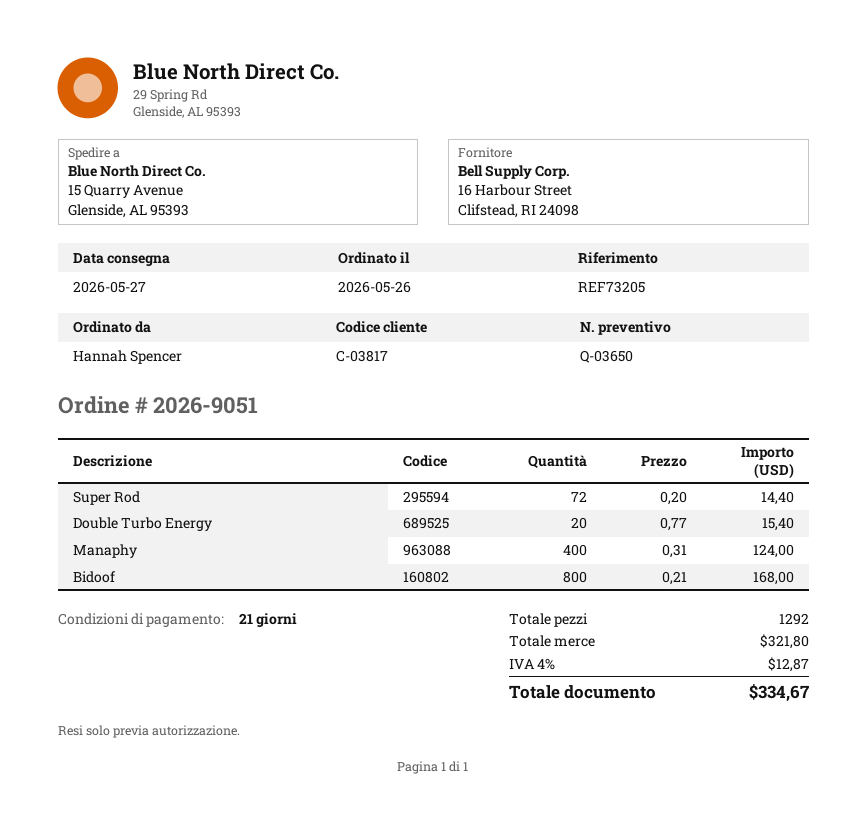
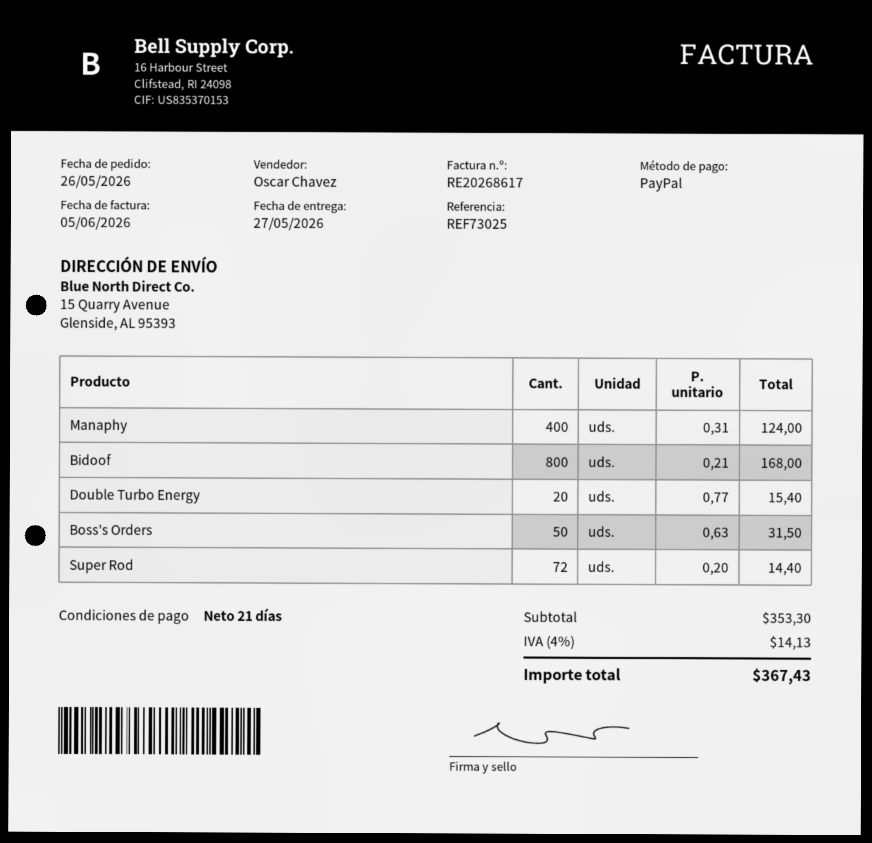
reference: REF73205 -> REF73025
Boss's Orders: none -> 50 x 0.63 = 31.50
subtotal: 321.80 -> 353.30
tax: 4% = 12.87 -> 4% = 14.13
total: 334.67 -> 367.43

